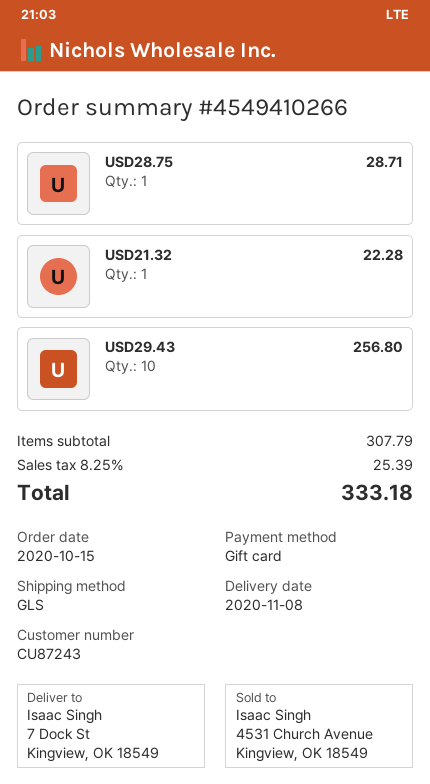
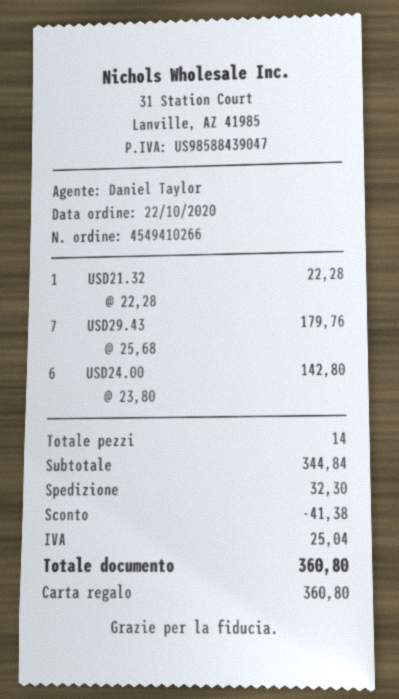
order date: 2020-10-15 -> 2020-10-22
USD28.75: 1 for 28.71 -> none
USD29.43: 10 for 256.80 -> 7 for 179.76
USD24.00: none -> 6 for 142.80
subtotal: 307.79 -> 344.84
discount: none -> 41.38
shipping: none -> 32.30
tax: 25.39 -> 25.04
total: 333.18 -> 360.80

